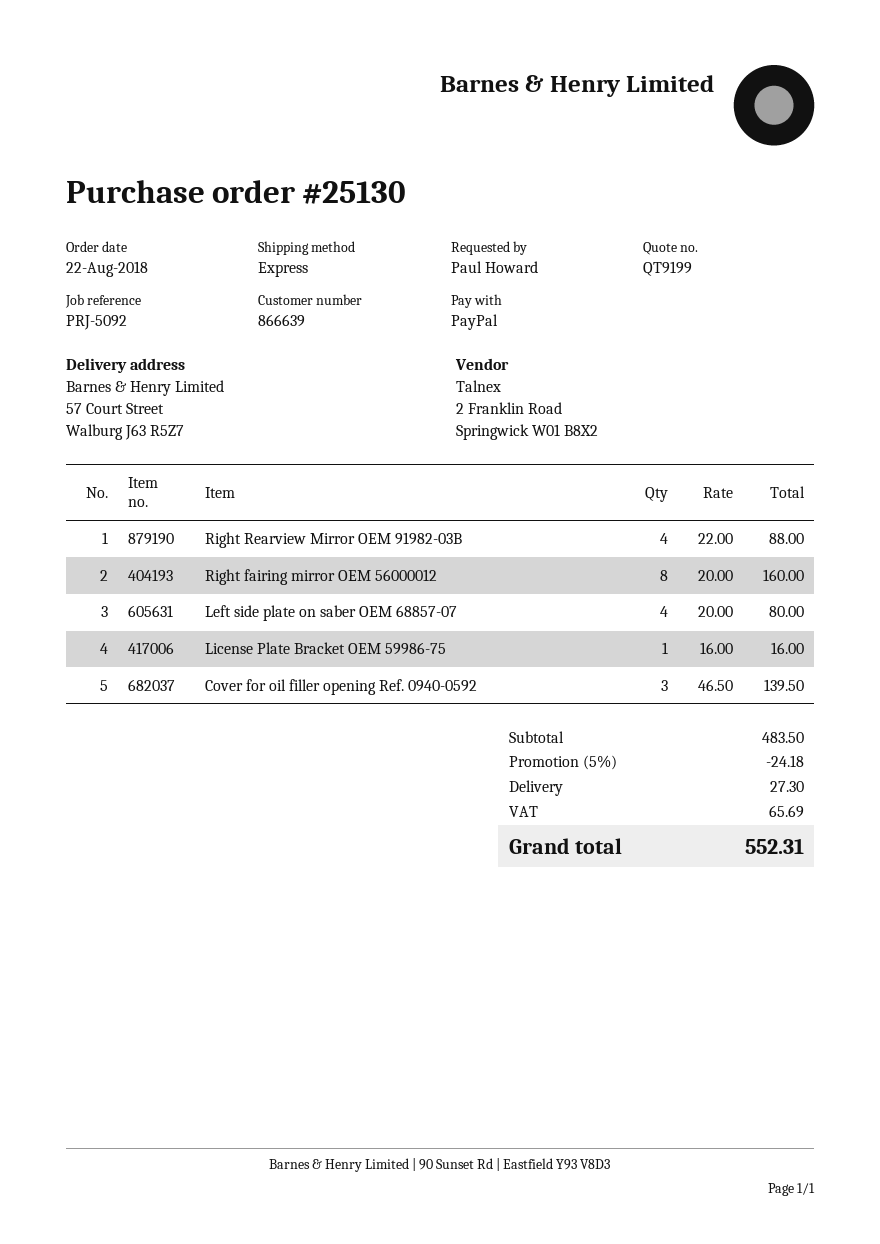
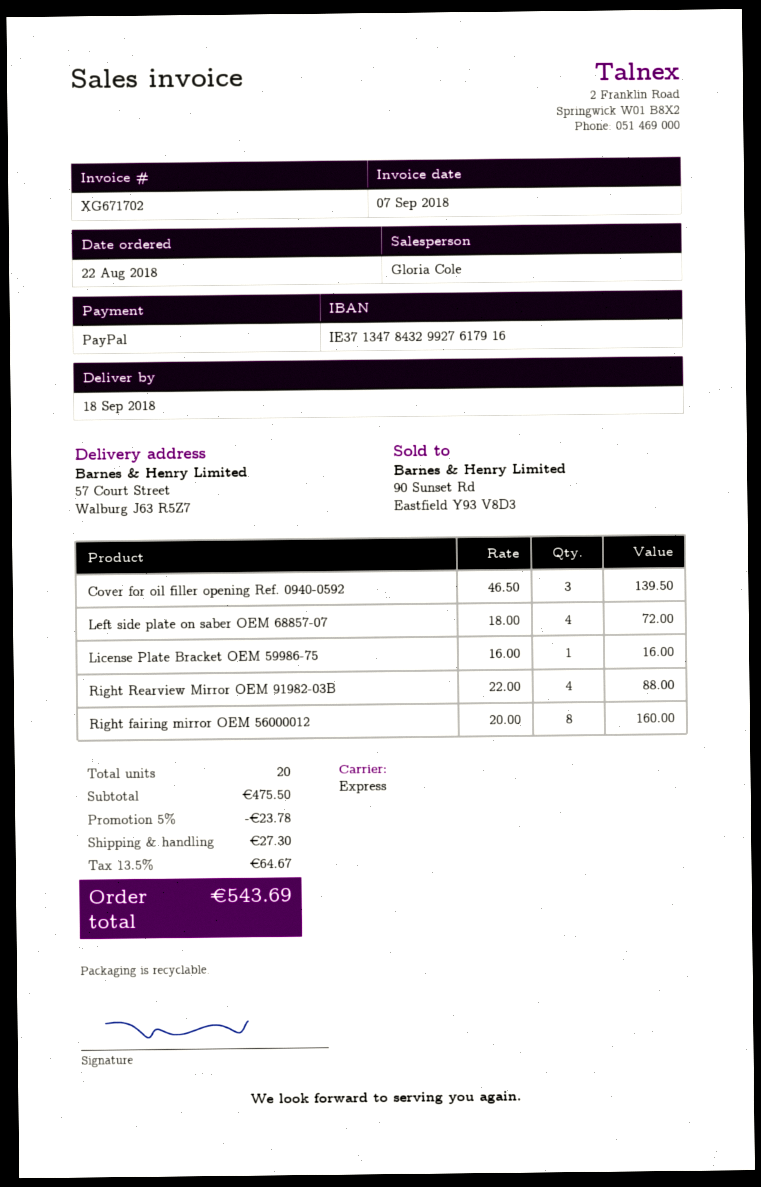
Left side plate on saber OEM 68857-07: 4 x 20.00 = 80.00 -> 4 x 18.00 = 72.00
subtotal: 483.50 -> 475.50
discount: 5% = 24.18 -> 5% = 23.78
tax: 65.69 -> 64.67
total: 552.31 -> 543.69

